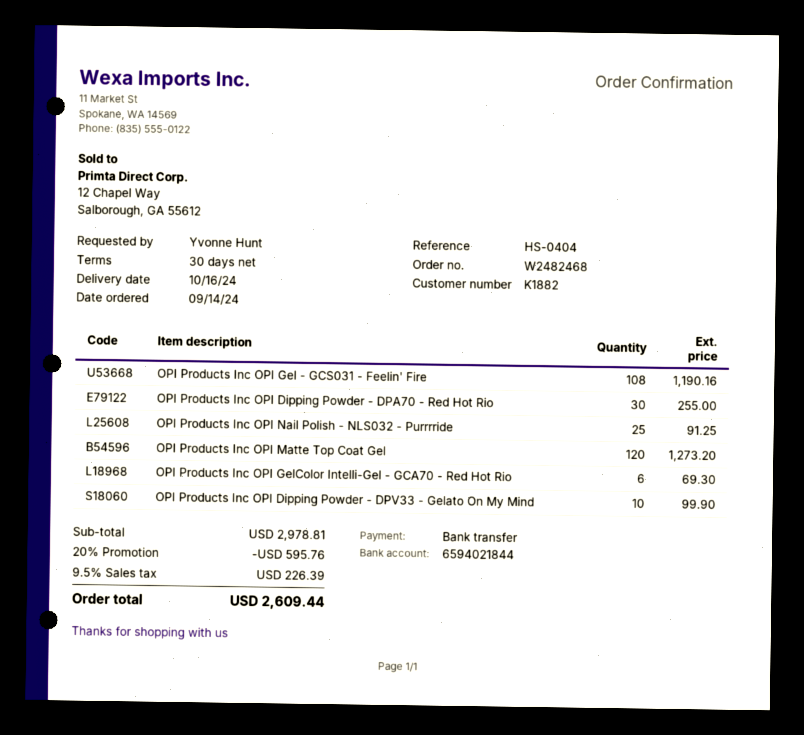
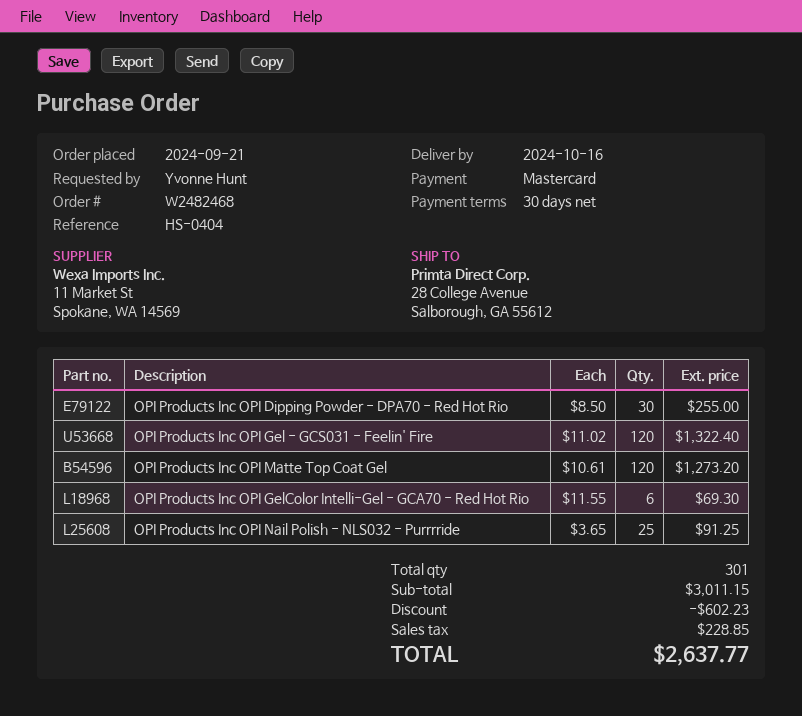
order date: 2024-09-14 -> 2024-09-21
payment method: bank transfer -> Mastercard
OPI Products Inc OPI Gel - GCS031 - Feelin' Fire: 108 for 1190.16 -> 120 for 1322.40
OPI Products Inc OPI Dipping Powder - DPV33 - Gelato On My Mind: 10 for 99.90 -> none
subtotal: 2978.81 -> 3011.15
discount: 595.76 -> 602.23
tax: 226.39 -> 228.85
total: 2609.44 -> 2637.77

